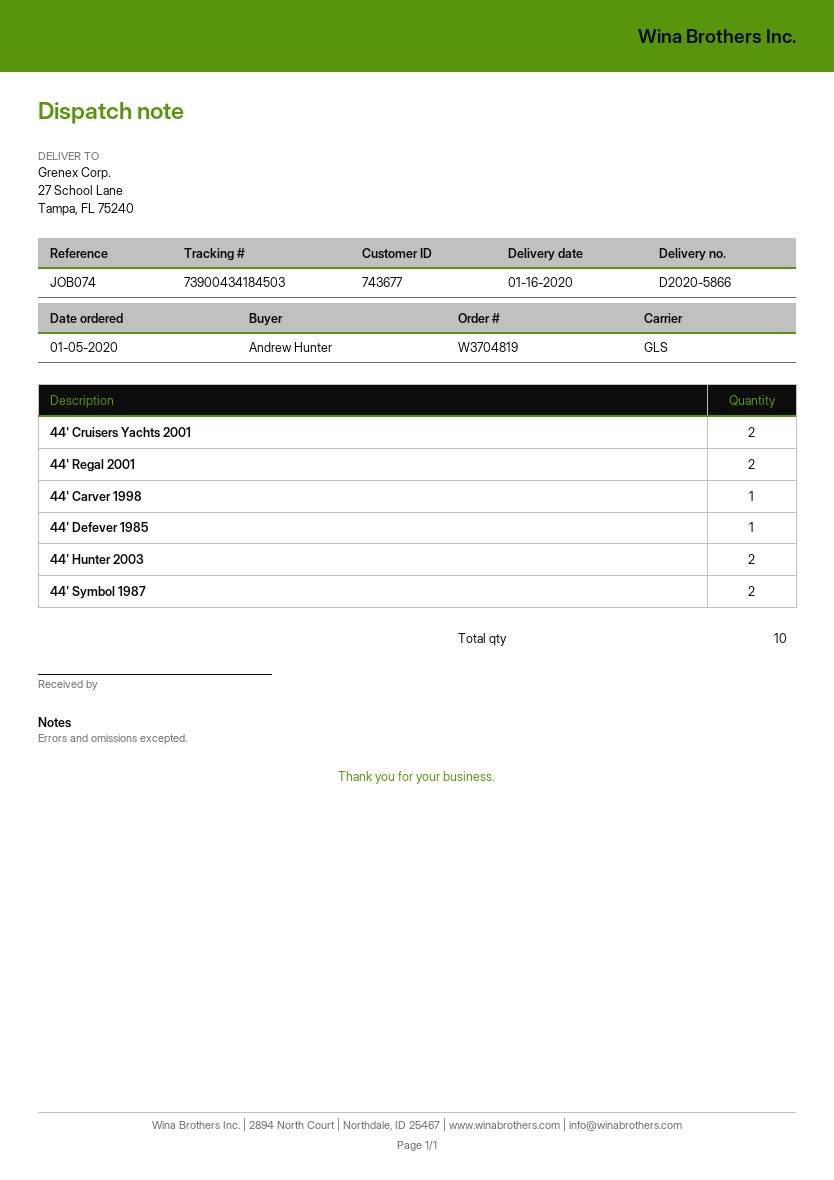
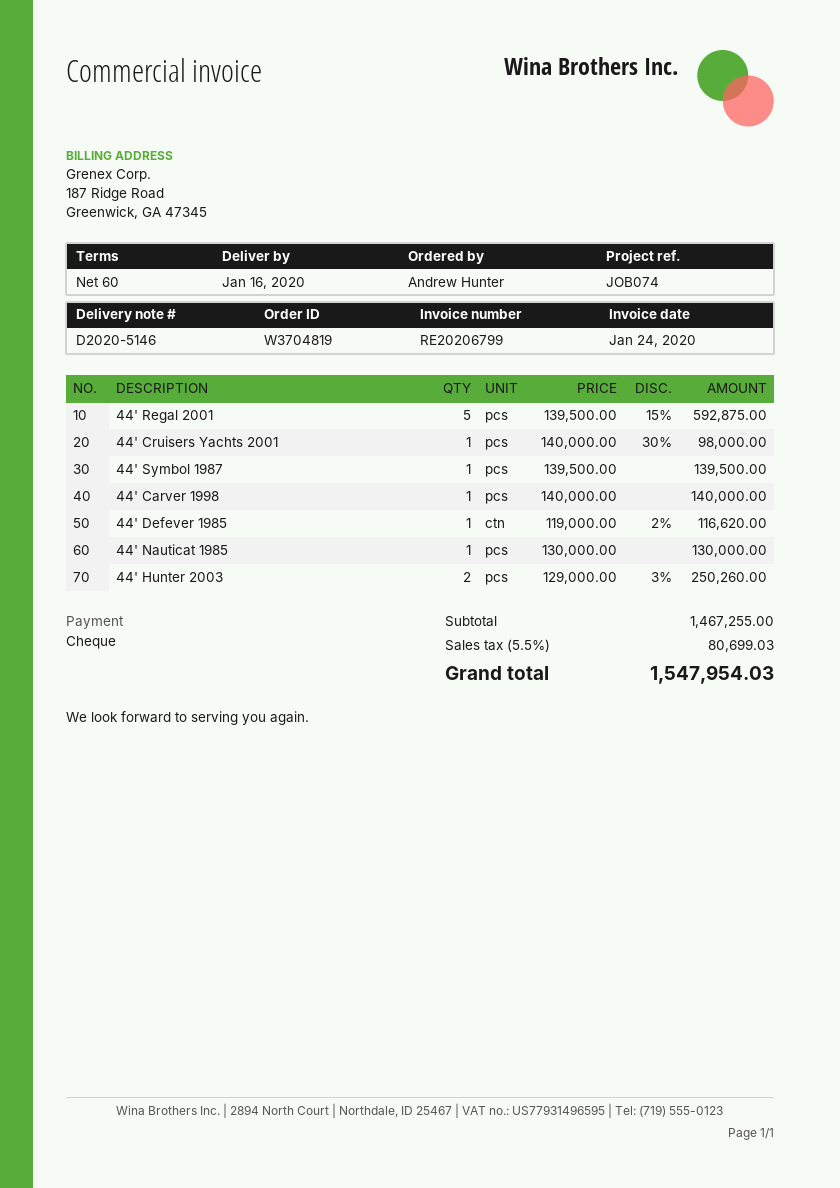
delivery note number: D2020-5866 -> D2020-5146
44' Cruisers Yachts 2001: 2 -> 1
44' Regal 2001: 2 -> 5
44' Symbol 1987: 2 -> 1
44' Nauticat 1985: none -> 1

